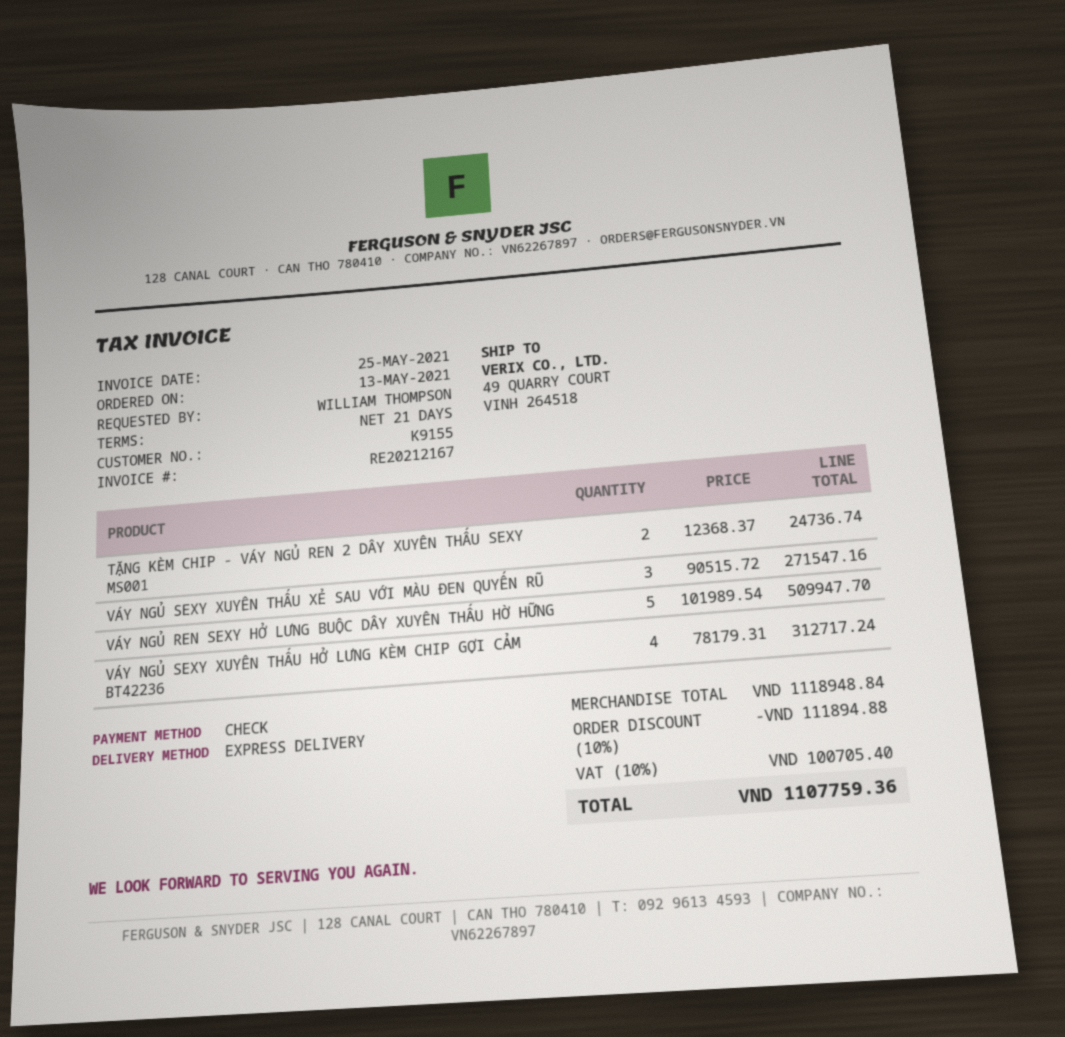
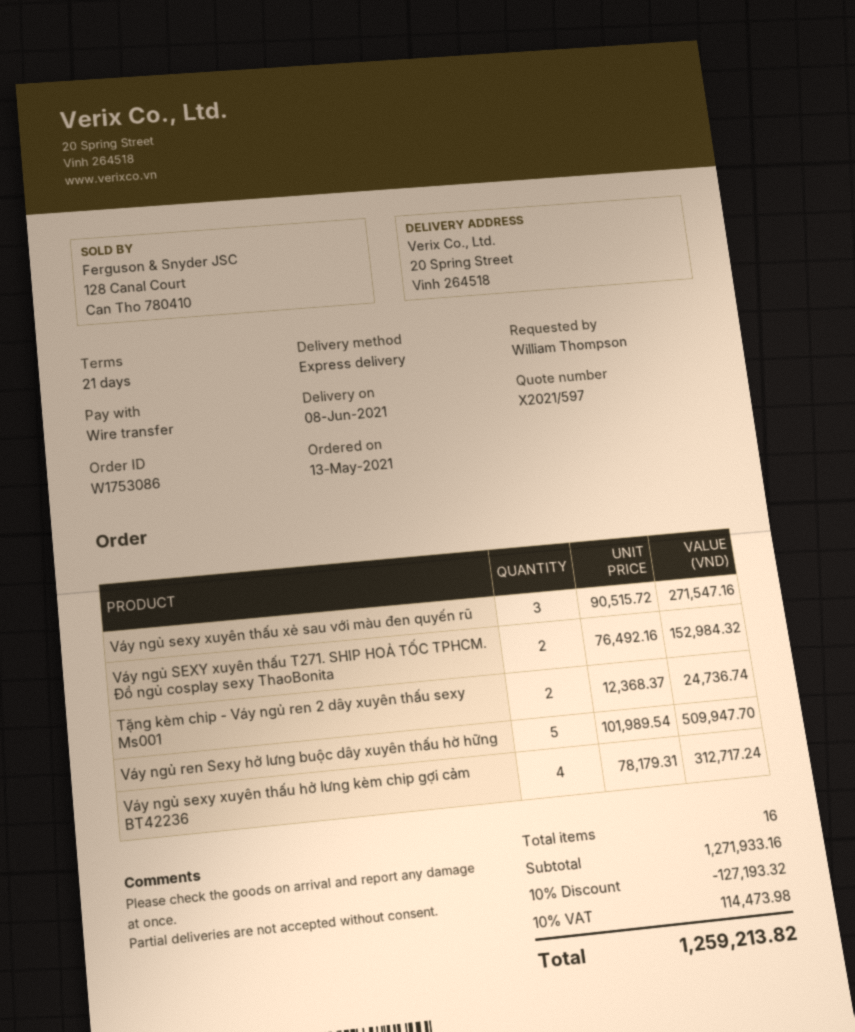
payment method: cheque -> bank transfer
ship to: 49 QUARRY COURT, VINH 264518 -> 20 Spring Street, Vinh 264518
Váy ngủ SEXY xuyên thấu T271. SHIP HOẢ TỐC TPHCM. Đồ ngủ cosplay sexy ThaoBonita: none -> 2 x 76492.16 = 152984.32
subtotal: 1118948.84 -> 1271933.16
discount: 10% = 111894.88 -> 10% = 127193.32
tax: 10% = 100705.40 -> 10% = 114473.98
total: 1107759.36 -> 1259213.82

